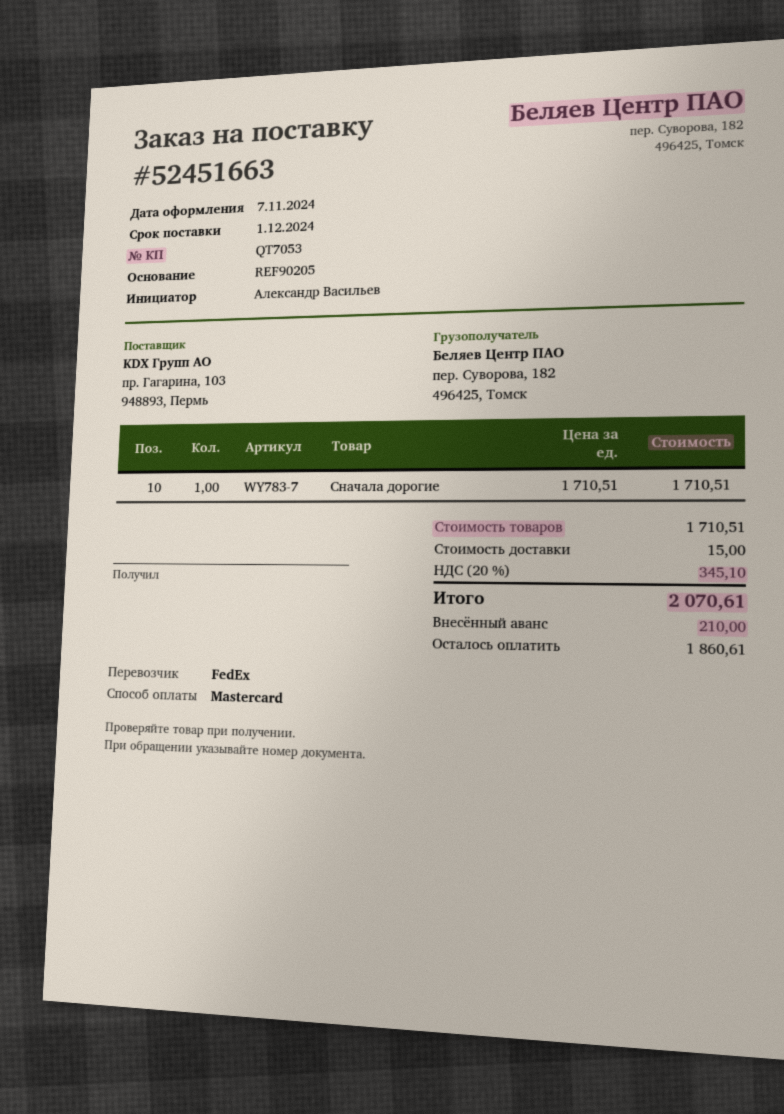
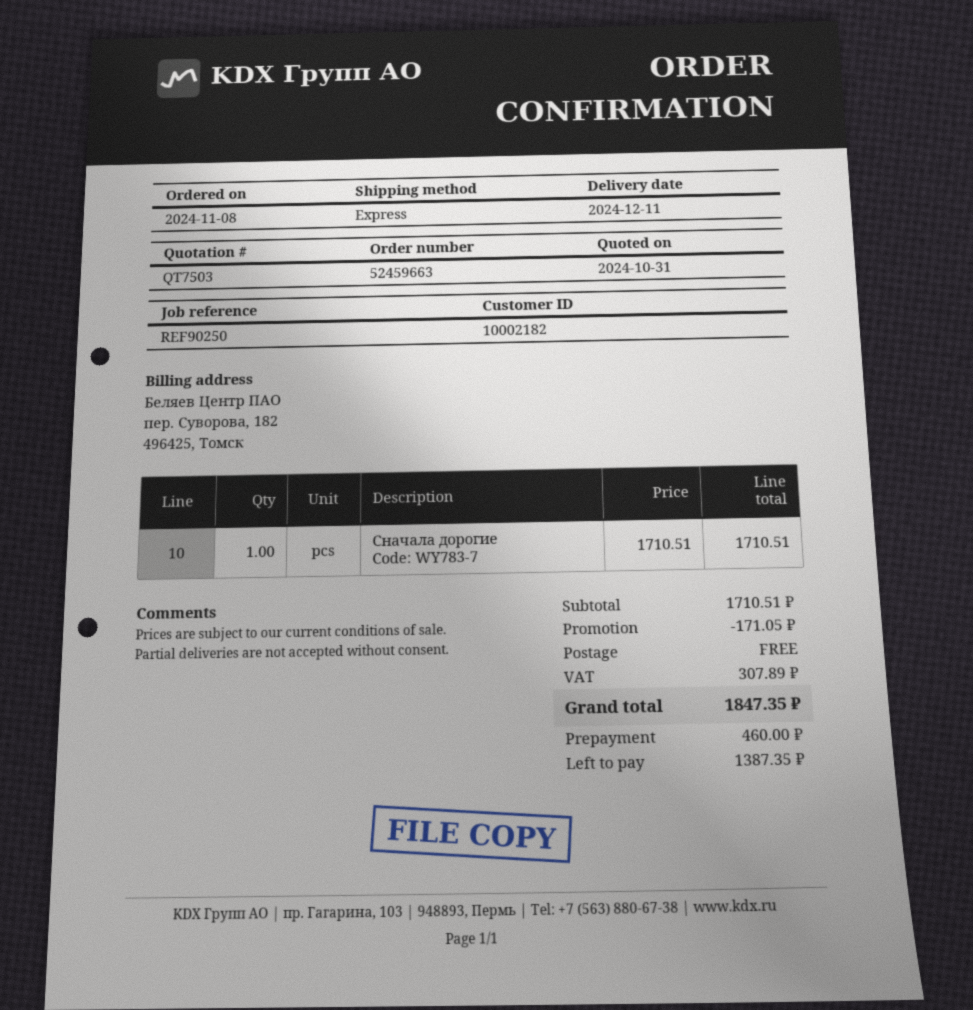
quote number: QT7053 -> QT7503
order number: 52451663 -> 52459663
order date: 2024-11-07 -> 2024-11-08
delivery date: 2024-12-01 -> 2024-12-11
reference: REF90205 -> REF90250
shipping method: FedEx -> express
discount: none -> 171.05
shipping: 15.00 -> 0.00
tax: 345.10 -> 307.89
total: 2070.61 -> 1847.35
deposit: 210.00 -> 460.00
balance: 1860.61 -> 1387.35

